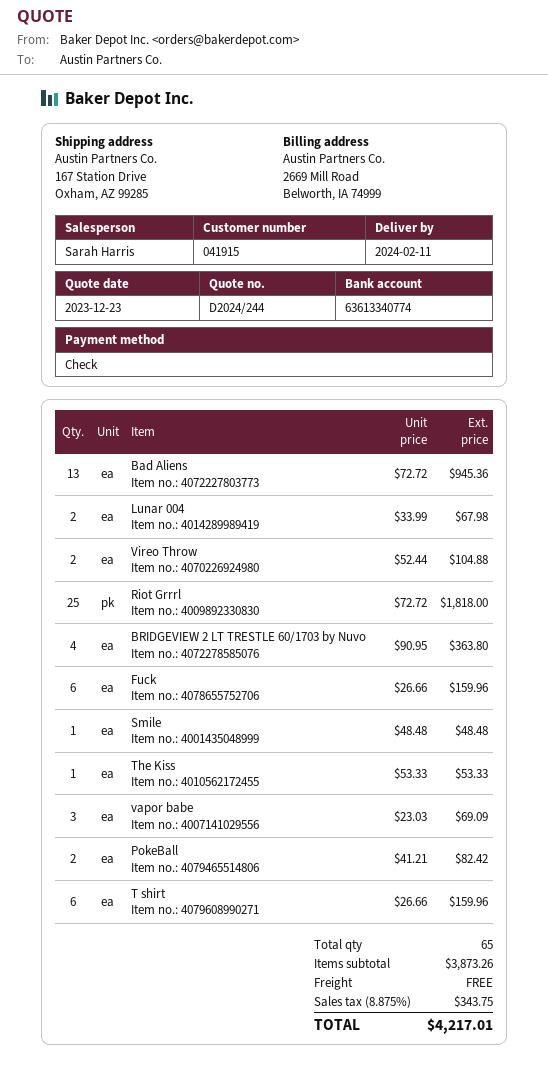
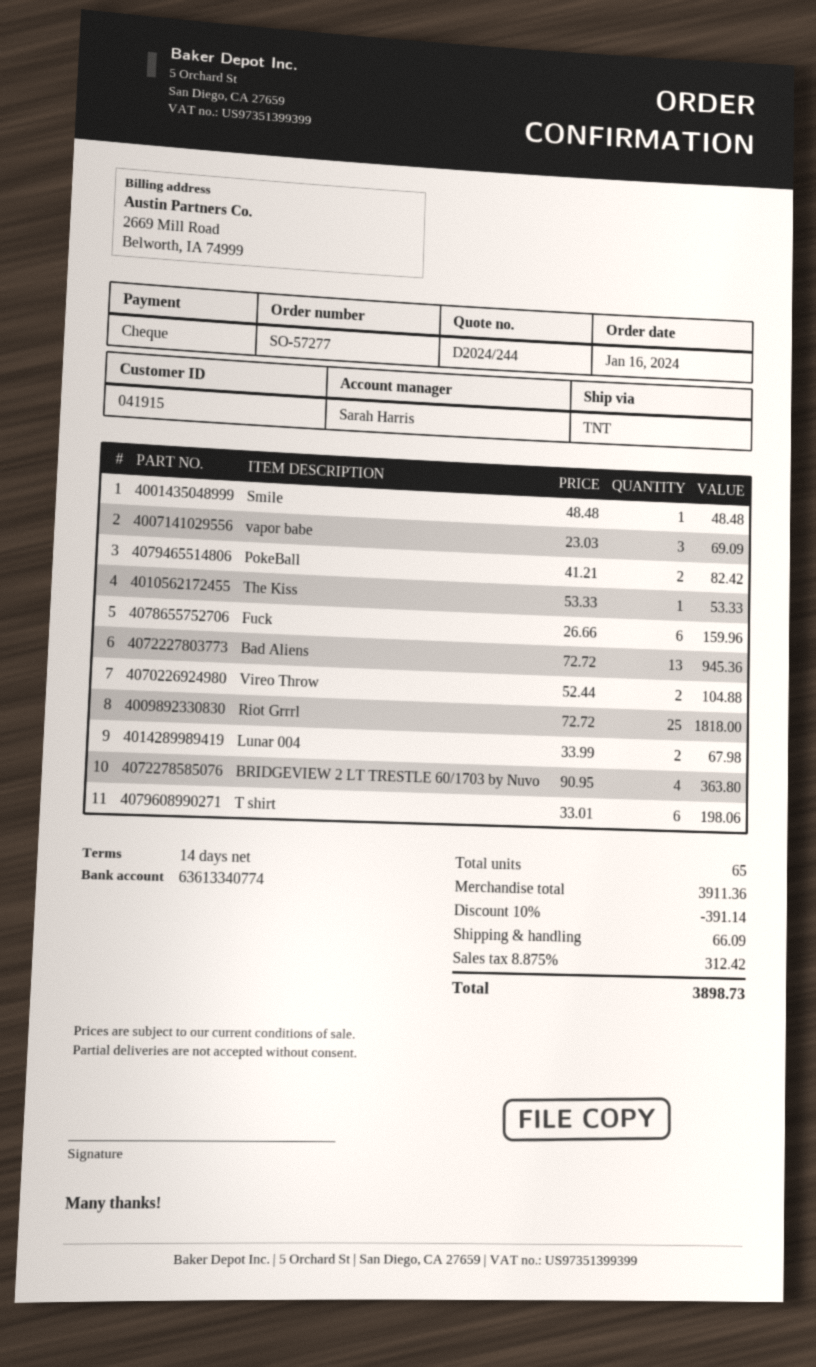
T shirt: 6 x 26.66 = 159.96 -> 6 x 33.01 = 198.06
subtotal: 3873.26 -> 3911.36
discount: none -> 10% = 391.14
shipping: 0.00 -> 66.09
tax: 8.875% = 343.75 -> 8.875% = 312.42
total: 4217.01 -> 3898.73

